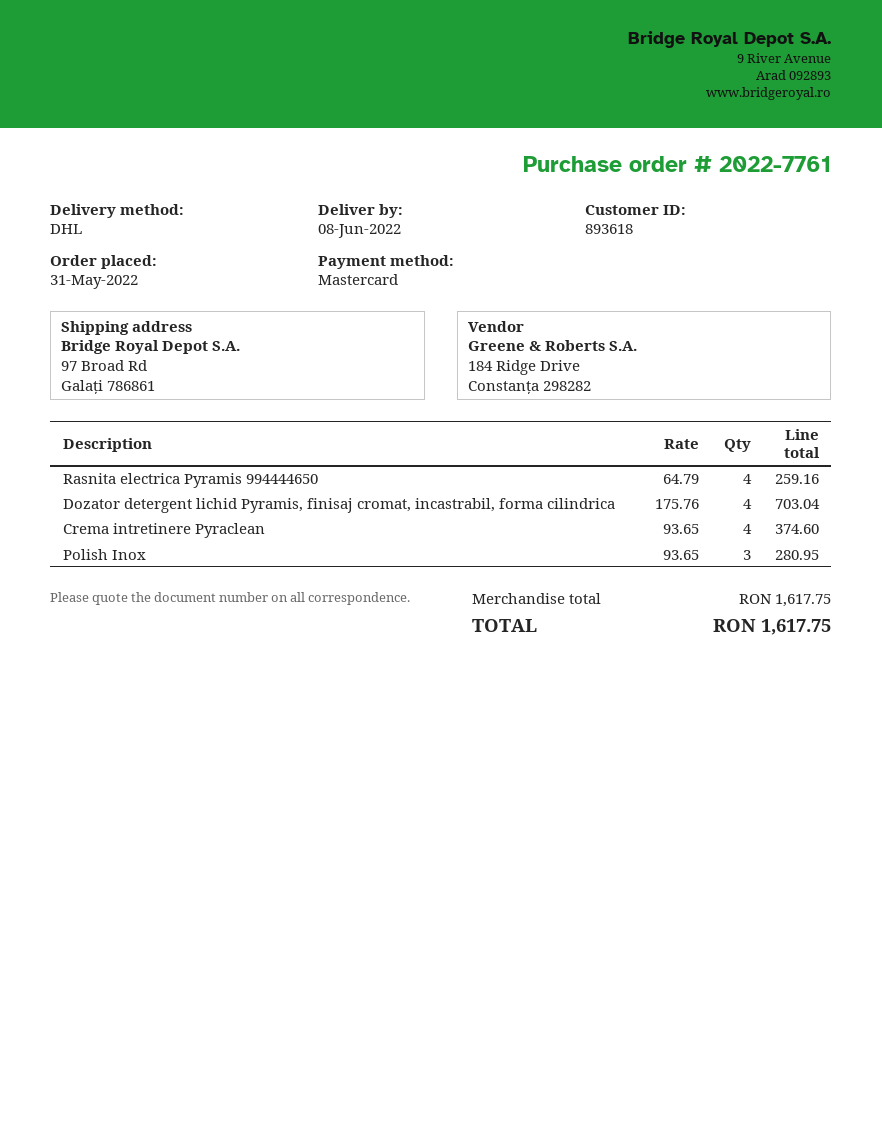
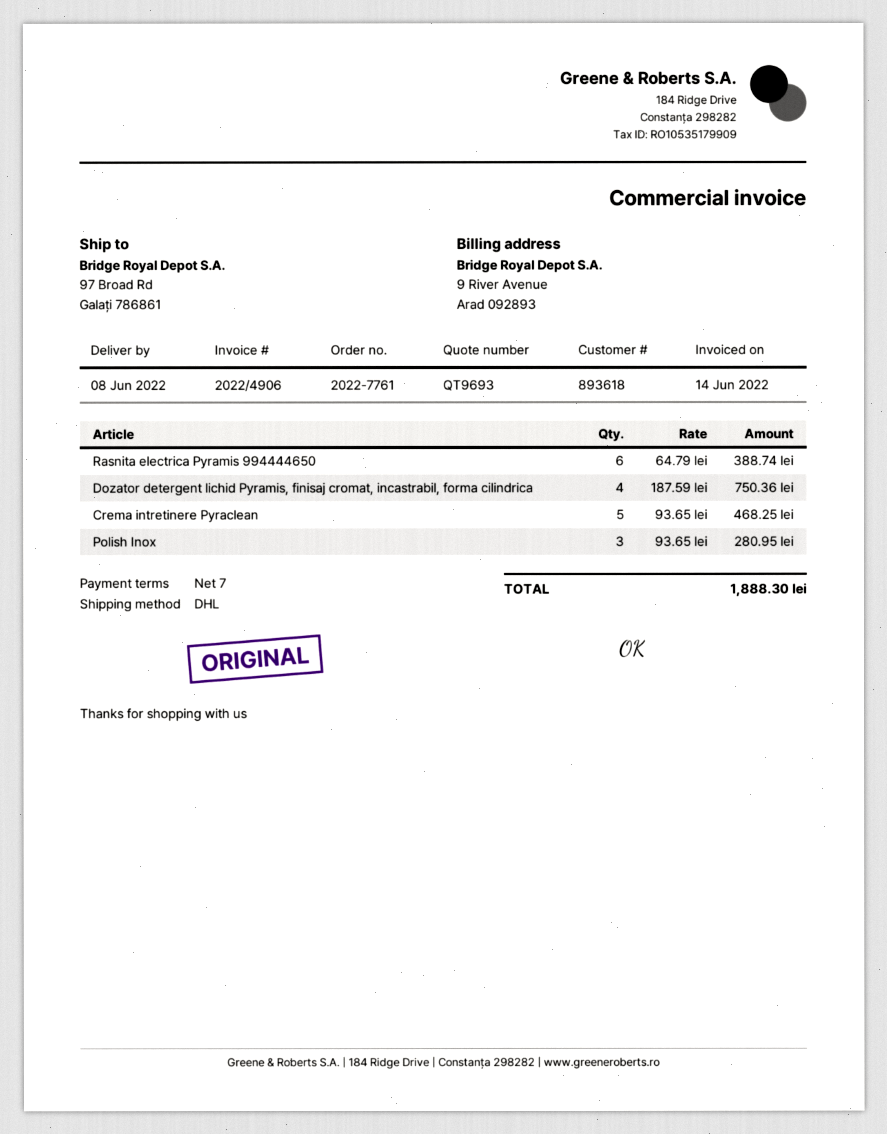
Rasnita electrica Pyramis 994444650: 4 x 64.79 = 259.16 -> 6 x 64.79 = 388.74
Dozator detergent lichid Pyramis, finisaj cromat, incastrabil, forma cilindrica: 4 x 175.76 = 703.04 -> 4 x 187.59 = 750.36
Crema intretinere Pyraclean: 4 x 93.65 = 374.60 -> 5 x 93.65 = 468.25
total: 1617.75 -> 1888.30

